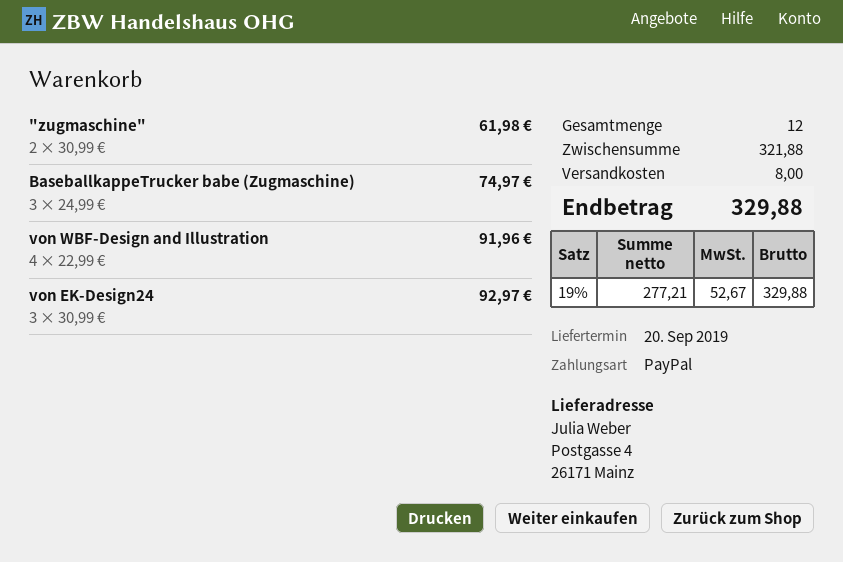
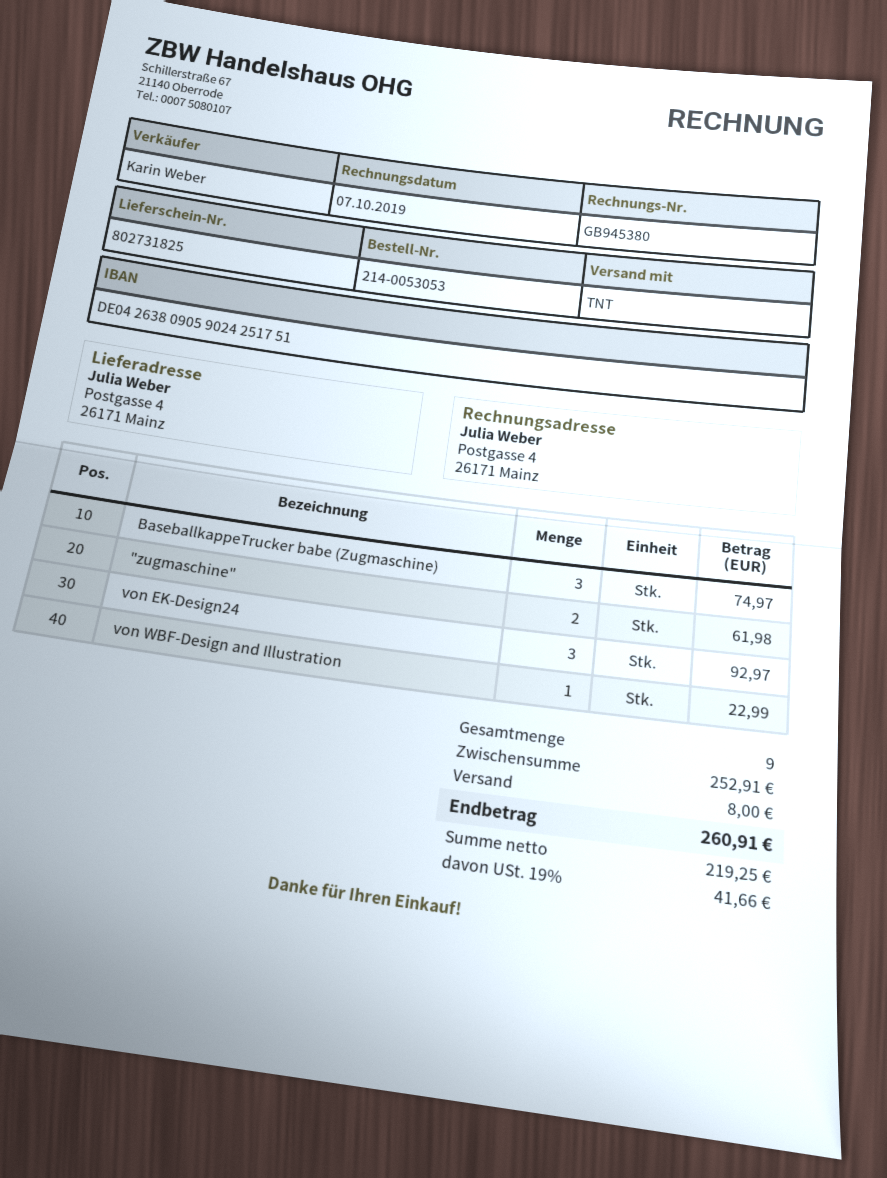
von WBF-Design and Illustration: 4 for 91.96 -> 1 for 22.99
total quantity: 12 -> 9
subtotal: 321.88 -> 252.91
net: 277.21 -> 219.25
tax: 19% = 52.67 -> 19% = 41.66
total: 329.88 -> 260.91

